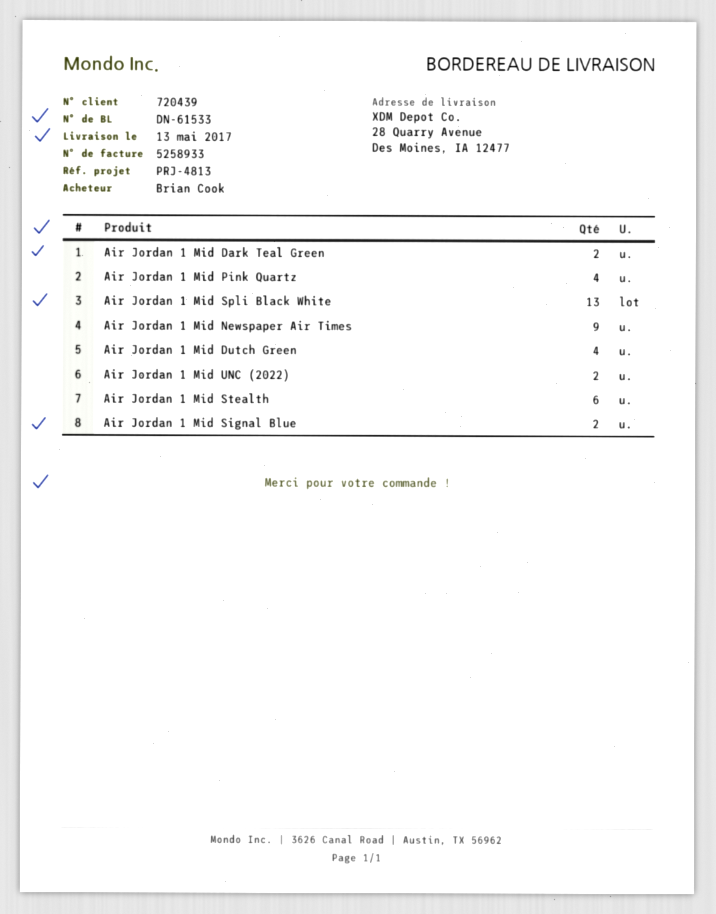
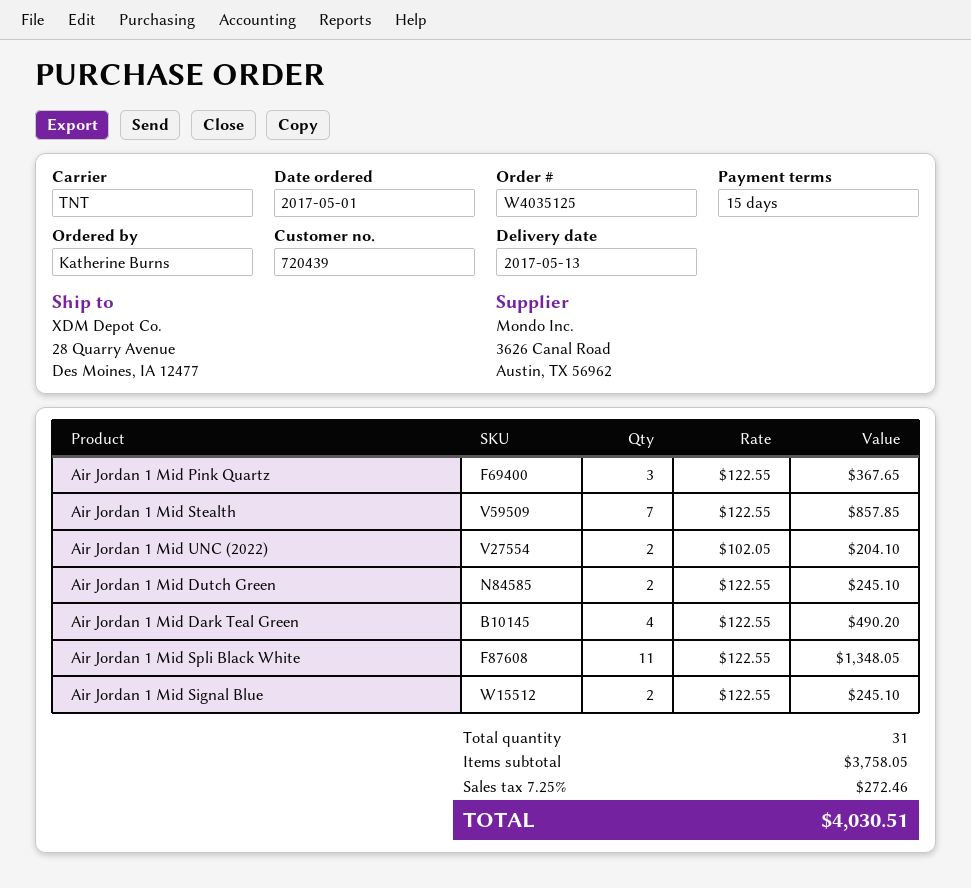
ordered by: Brian Cook -> Katherine Burns
Air Jordan 1 Mid Dark Teal Green: 2 -> 4
Air Jordan 1 Mid Pink Quartz: 4 -> 3
Air Jordan 1 Mid Spli Black White: 13 -> 11
Air Jordan 1 Mid Newspaper Air Times: 9 -> none
Air Jordan 1 Mid Dutch Green: 4 -> 2
Air Jordan 1 Mid Stealth: 6 -> 7

